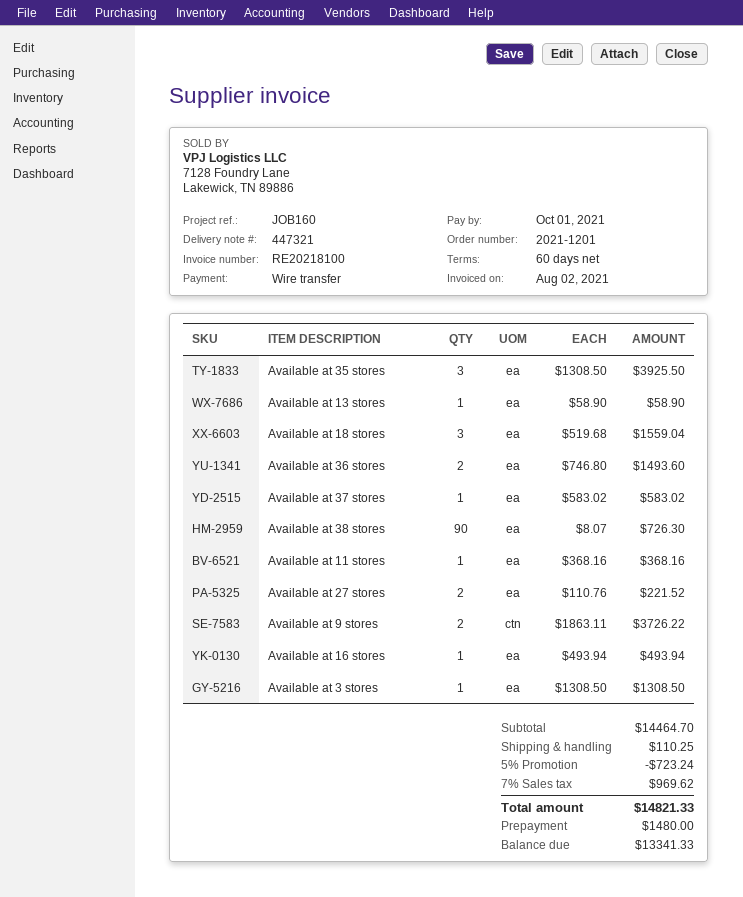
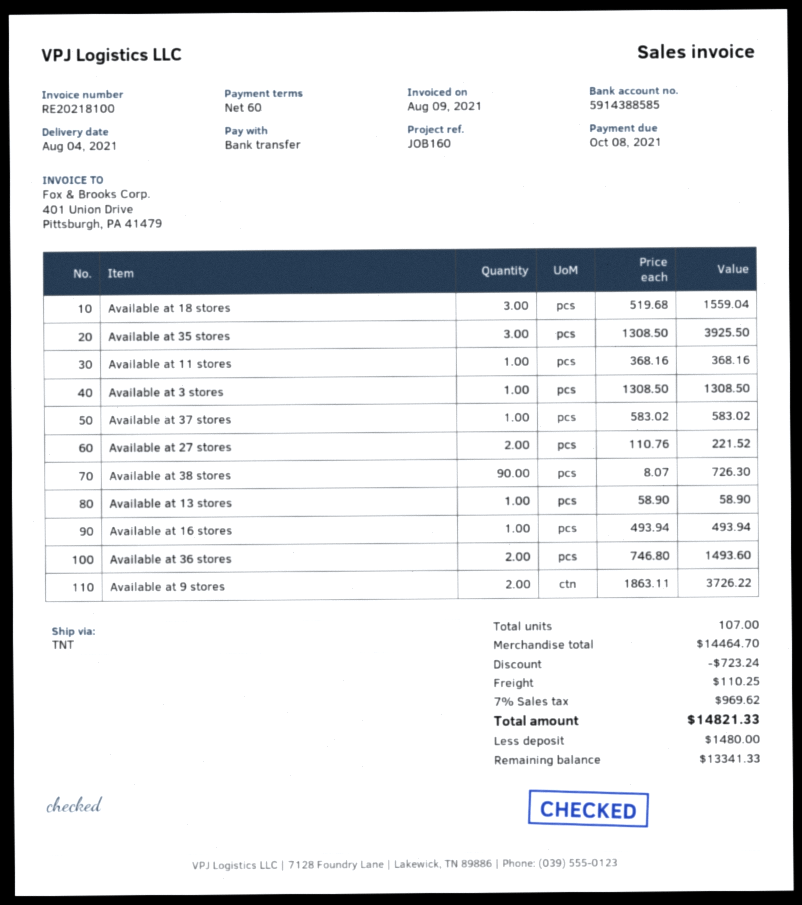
invoice date: 2021-08-02 -> 2021-08-09
due date: 2021-10-01 -> 2021-10-08

